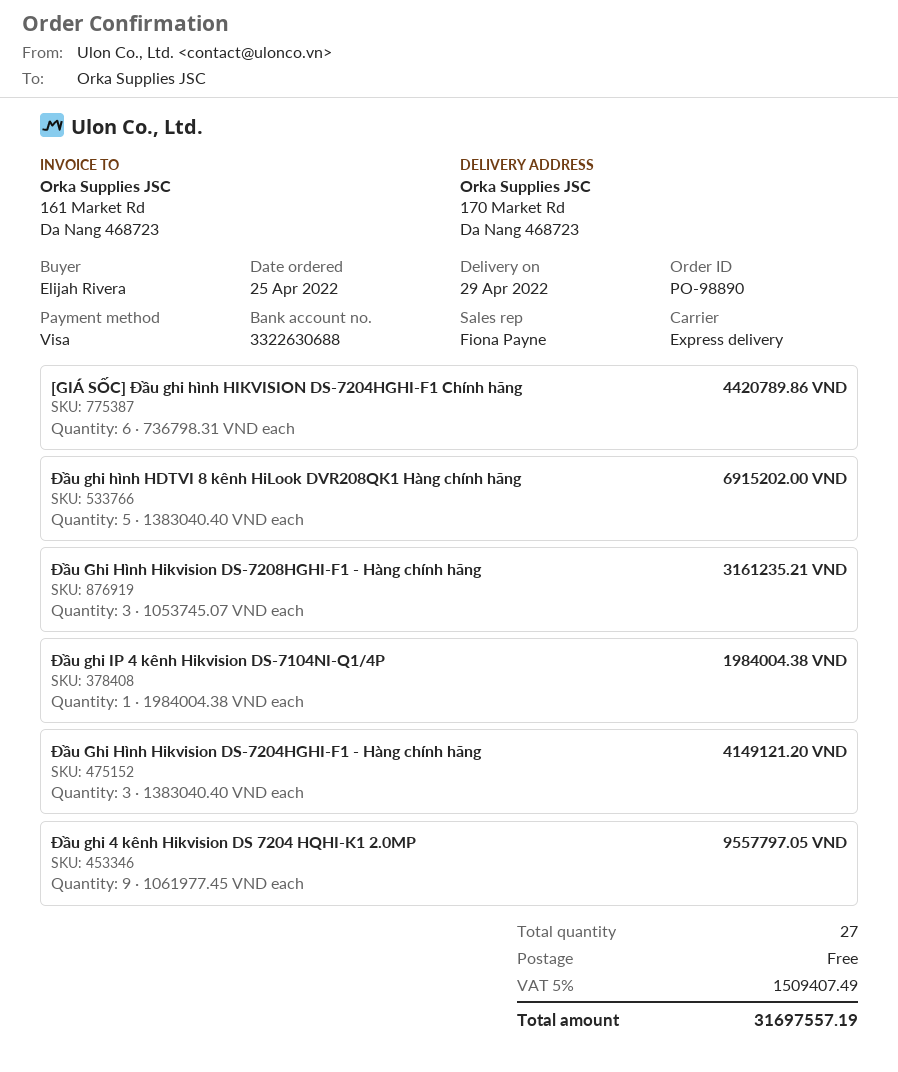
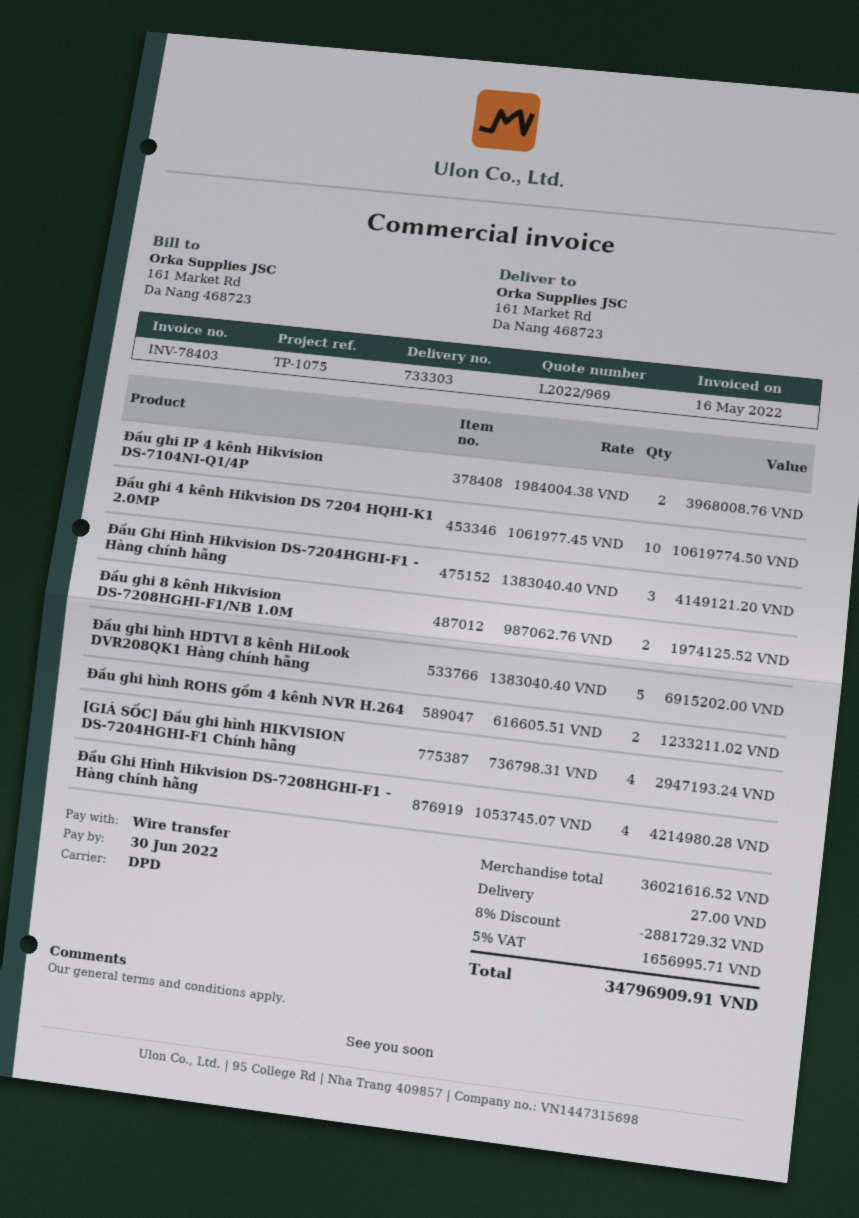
payment method: Visa -> bank transfer
shipping method: express -> DPD
ship to: 170 Market Rd, Da Nang 468723 -> 161 Market Rd, Da Nang 468723
[GIÁ SỐC] Đầu ghi hình HIKVISION DS-7204HGHI-F1 Chính hãng: 6 x 736798.31 = 4420789.86 -> 4 x 736798.31 = 2947193.24
Đầu Ghi Hình Hikvision DS-7208HGHI-F1 - Hàng chính hãng: 3 x 1053745.07 = 3161235.21 -> 4 x 1053745.07 = 4214980.28
Đầu ghi IP 4 kênh Hikvision DS-7104NI-Q1/4P: 1 x 1984004.38 = 1984004.38 -> 2 x 1984004.38 = 3968008.76
Đầu ghi 4 kênh Hikvision DS 7204 HQHI-K1 2.0MP: 9 x 1061977.45 = 9557797.05 -> 10 x 1061977.45 = 10619774.50
Đầu ghi 8 kênh Hikvision DS-7208HGHI-F1/NB 1.0M: none -> 2 x 987062.76 = 1974125.52
Đầu ghi hình ROHS gồm 4 kênh NVR H.264: none -> 2 x 616605.51 = 1233211.02
discount: none -> 8% = 2881729.32
shipping: 0.00 -> 27.00
tax: 5% = 1509407.49 -> 5% = 1656995.71
total: 31697557.19 -> 34796909.91

